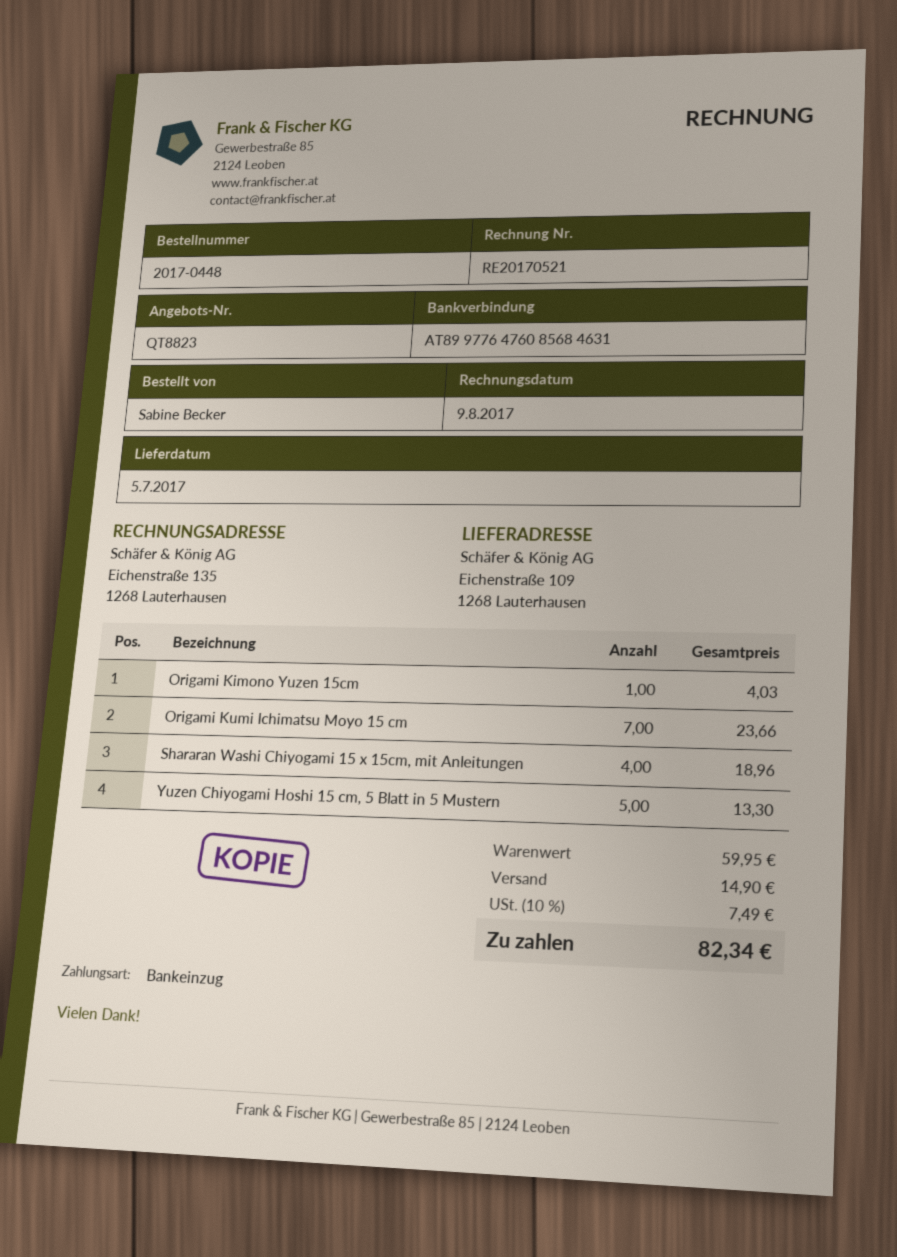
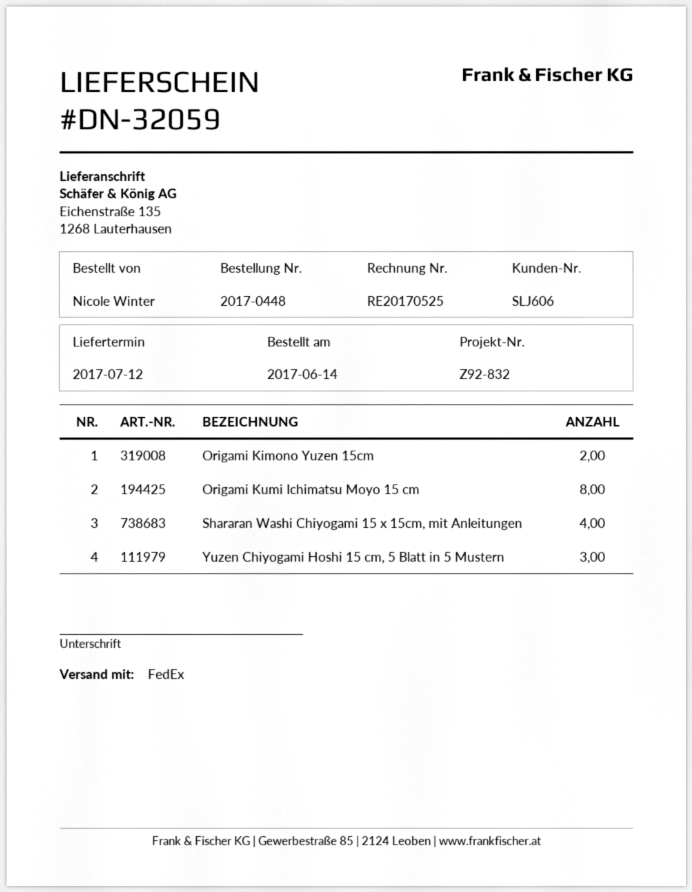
delivery date: 2017-07-05 -> 2017-07-12
invoice number: RE20170521 -> RE20170525
ordered by: Sabine Becker -> Nicole Winter
ship to: Eichenstraße 109, 1268 Lauterhausen -> Eichenstraße 135, 1268 Lauterhausen
Origami Kimono Yuzen 15cm: 1 -> 2
Origami Kumi Ichimatsu Moyo 15 cm: 7 -> 8
Yuzen Chiyogami Hoshi 15 cm, 5 Blatt in 5 Mustern: 5 -> 3

